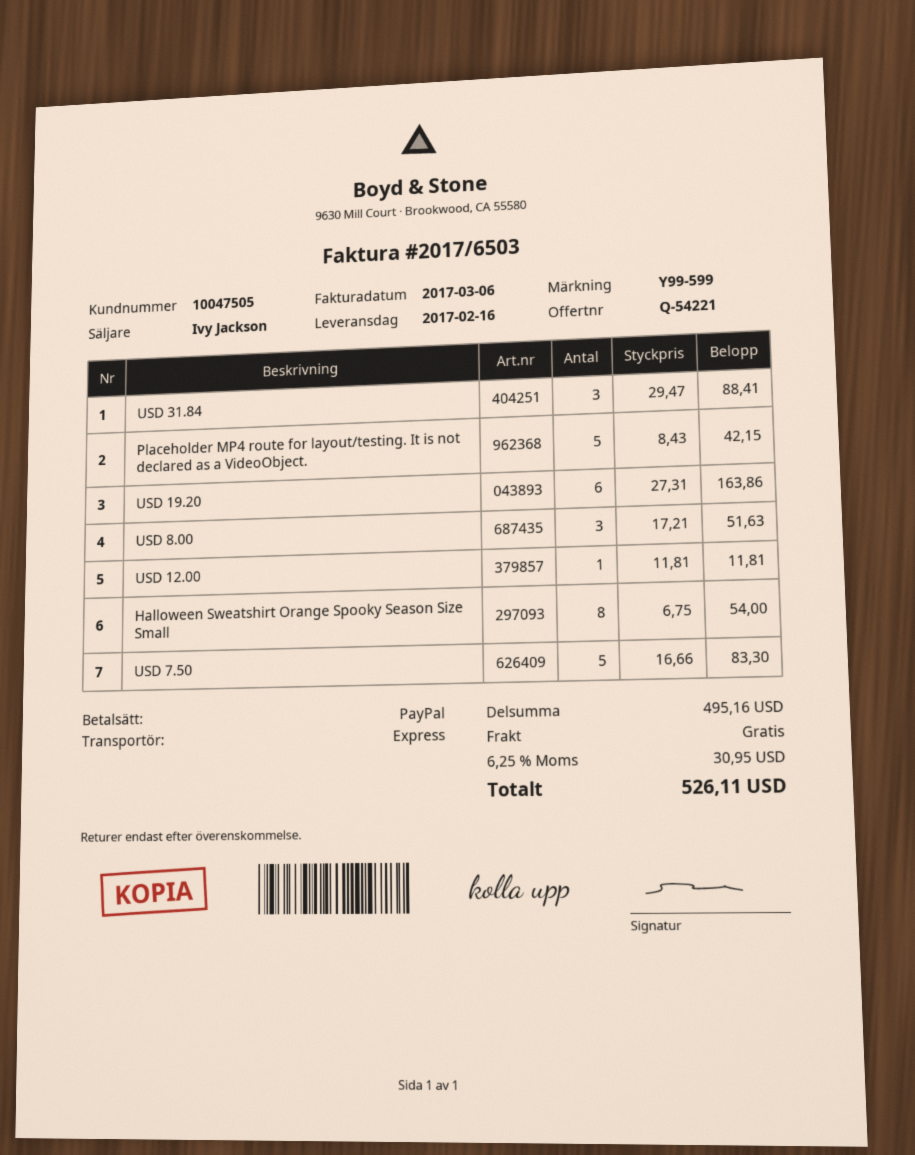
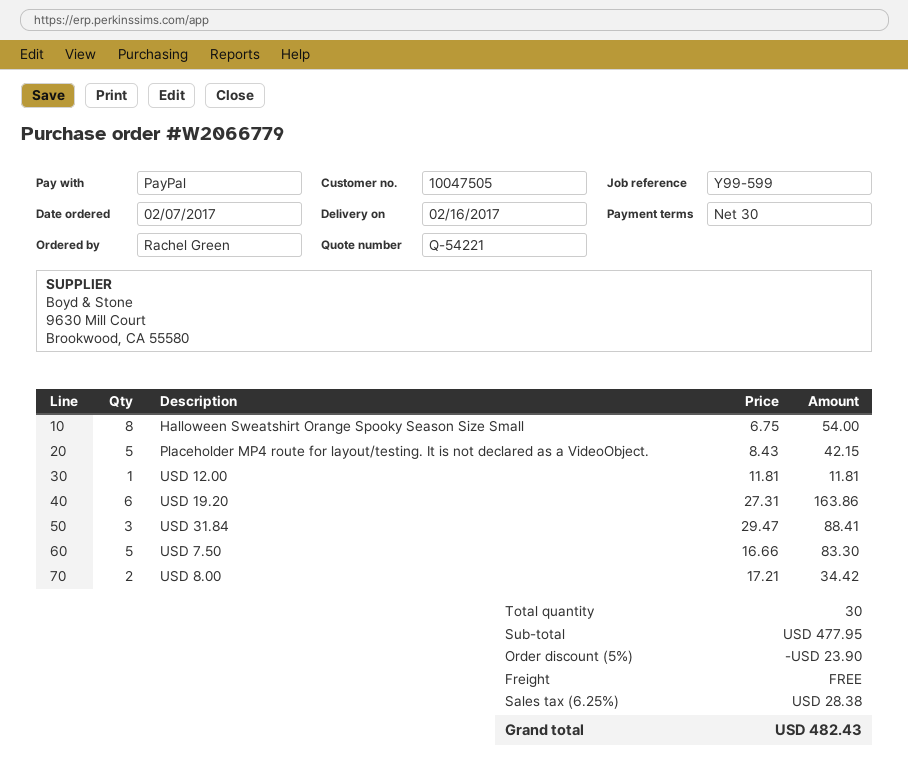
USD 8.00: 3 x 17.21 = 51.63 -> 2 x 17.21 = 34.42
subtotal: 495.16 -> 477.95
discount: none -> 5% = 23.90
tax: 6.25% = 30.95 -> 6.25% = 28.38
total: 526.11 -> 482.43

